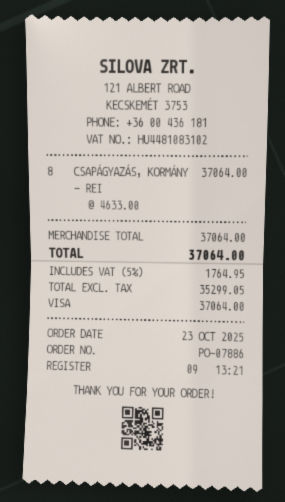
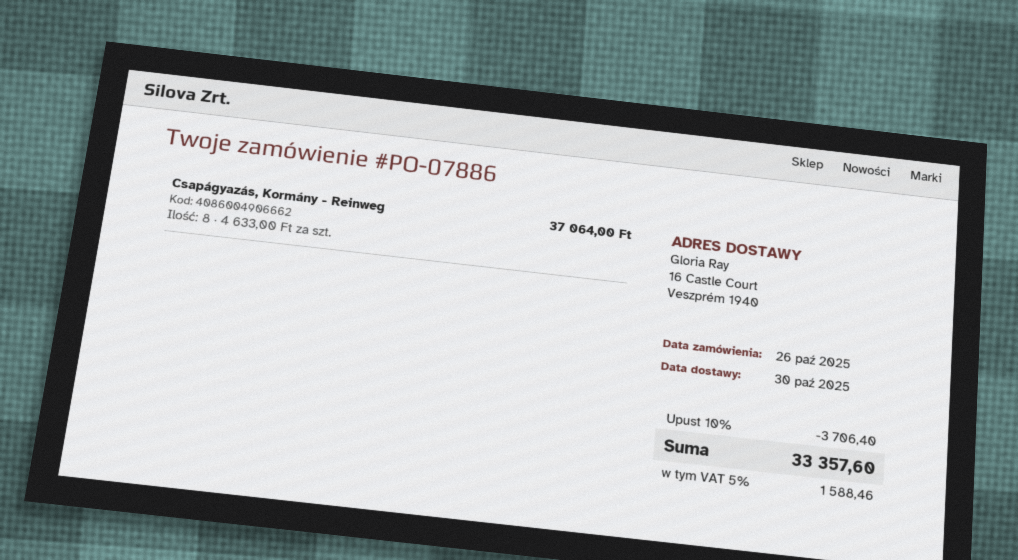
order date: 2025-10-23 -> 2025-10-26
discount: none -> 10% = 3706.40
tax: 5% = 1764.95 -> 5% = 1588.46
total: 37064.00 -> 33357.60

